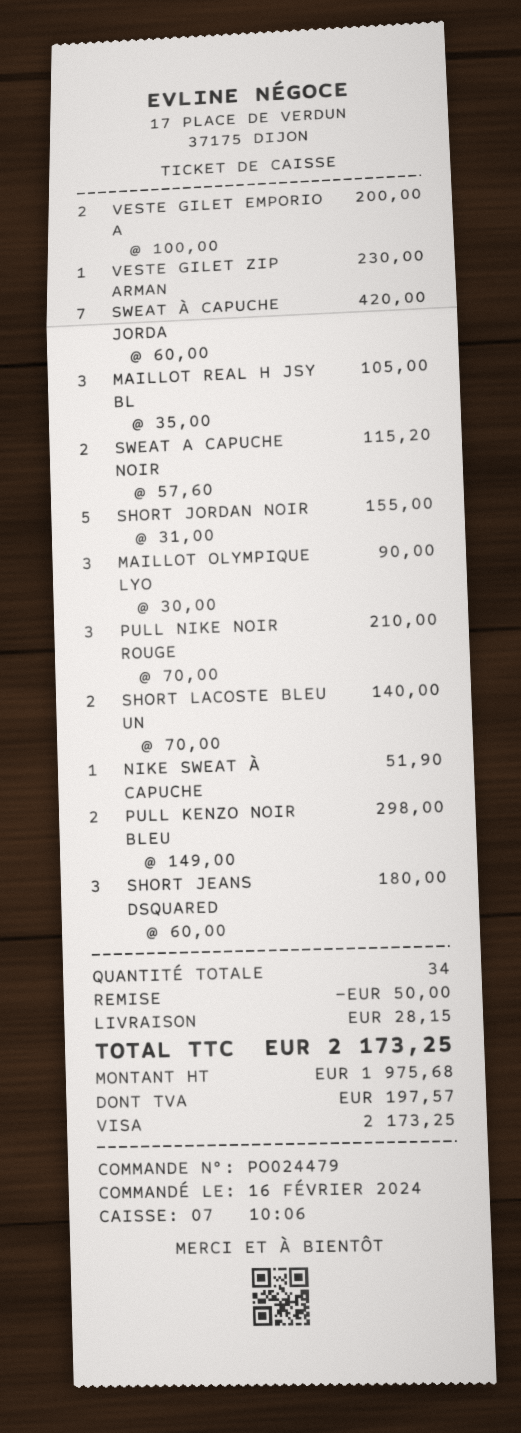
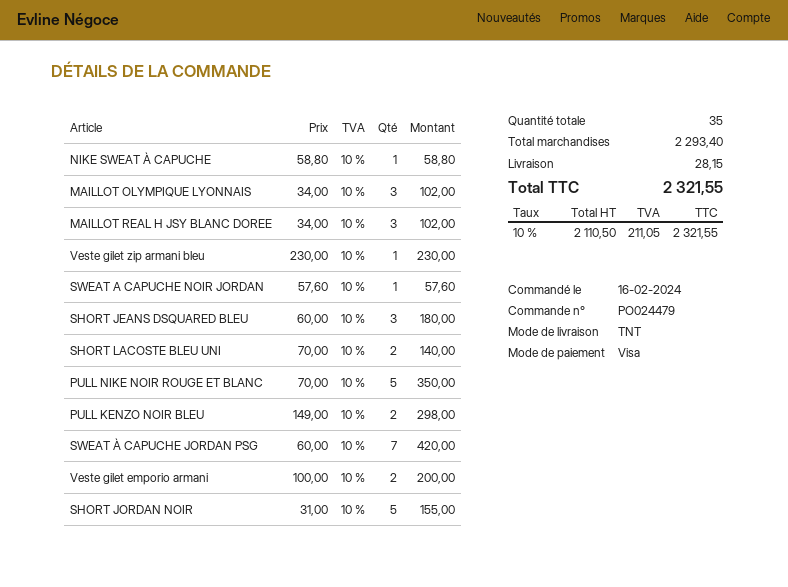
MAILLOT REAL H JSY BL: 3 x 35.00 = 105.00 -> 3 x 34.00 = 102.00
SWEAT A CAPUCHE NOIR: 2 x 57.60 = 115.20 -> 1 x 57.60 = 57.60
MAILLOT OLYMPIQUE LYO: 3 x 30.00 = 90.00 -> 3 x 34.00 = 102.00
PULL NIKE NOIR ROUGE: 3 x 70.00 = 210.00 -> 5 x 70.00 = 350.00
NIKE SWEAT À CAPUCHE: 1 x 51.90 = 51.90 -> 1 x 58.80 = 58.80
total quantity: 34 -> 35
discount: 50.00 -> none
net: 1975.68 -> 2110.50
tax: 197.57 -> 211.05
total: 2173.25 -> 2321.55

